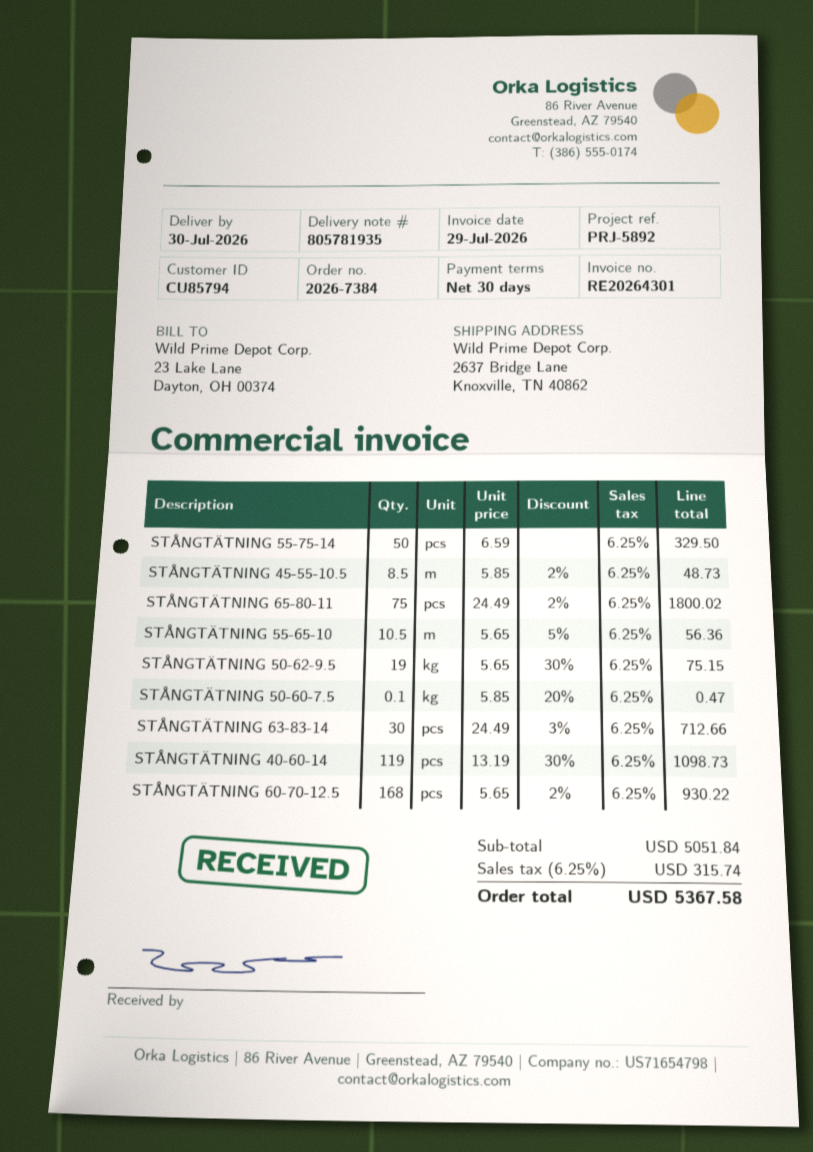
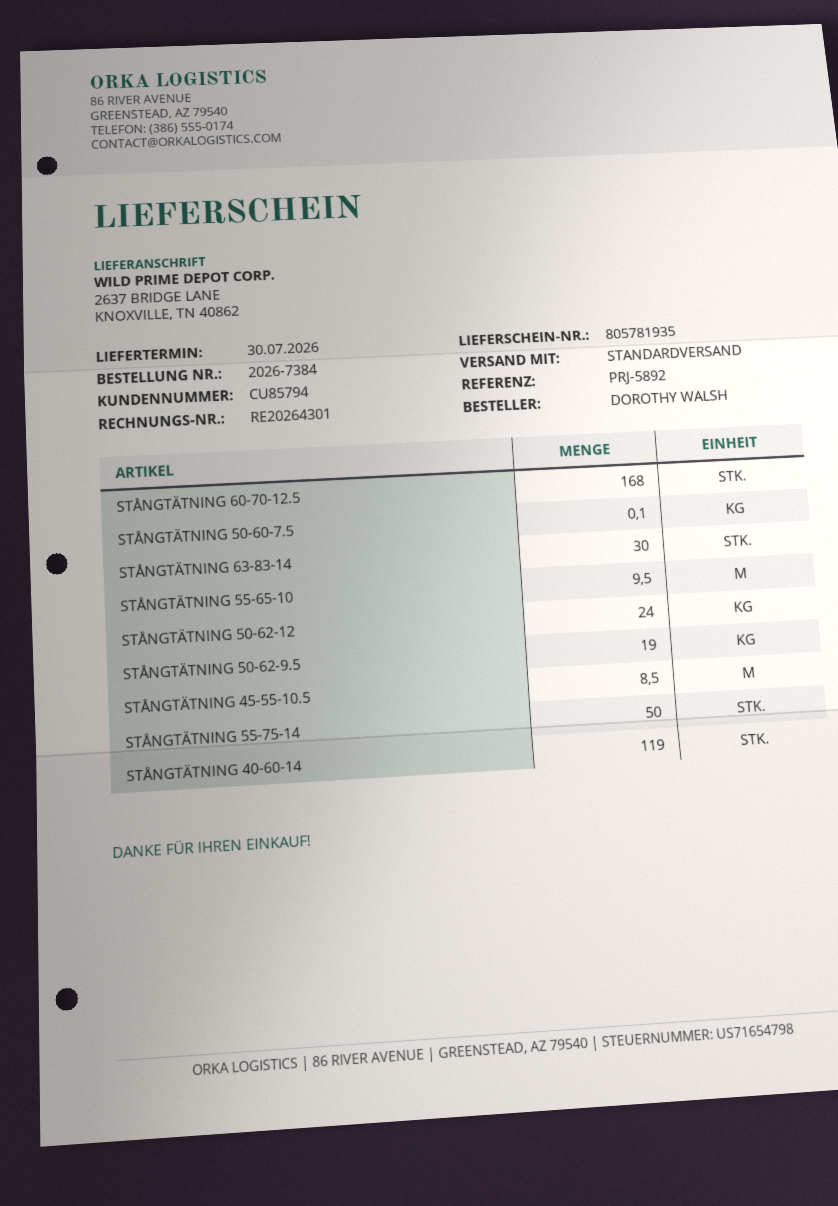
STÅNGTÄTNING 65-80-11: 75 -> none
STÅNGTÄTNING 55-65-10: 10.5 -> 9.5
STÅNGTÄTNING 50-62-12: none -> 24

